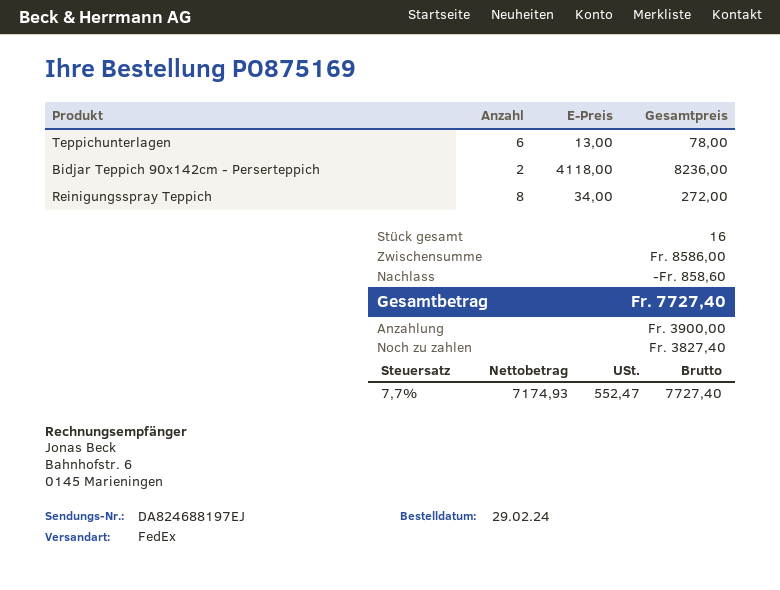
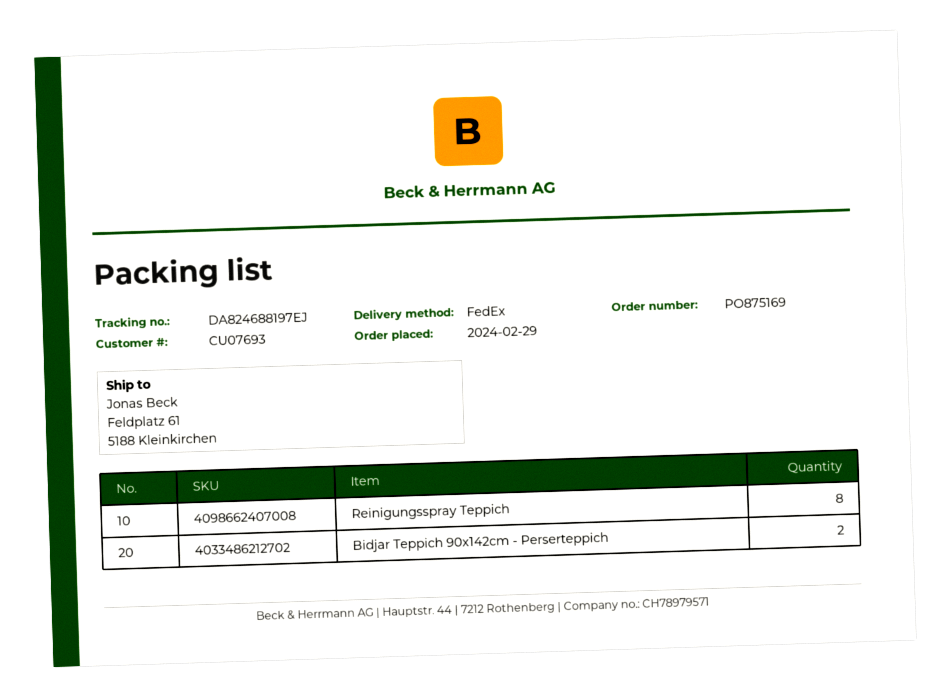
Teppichunterlagen: 6 -> none

